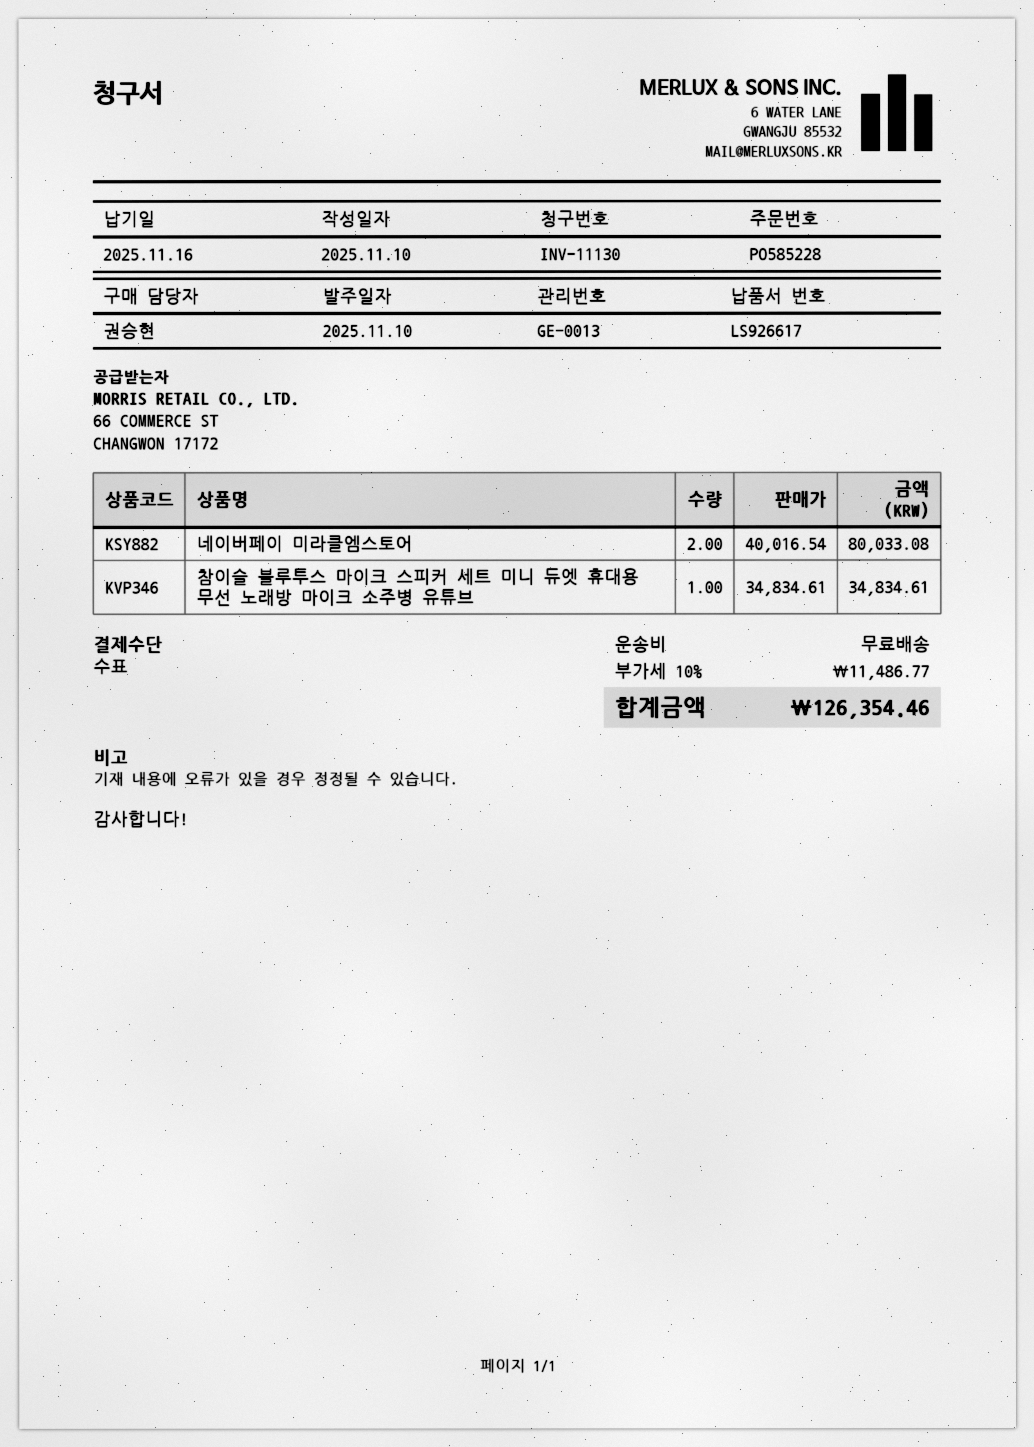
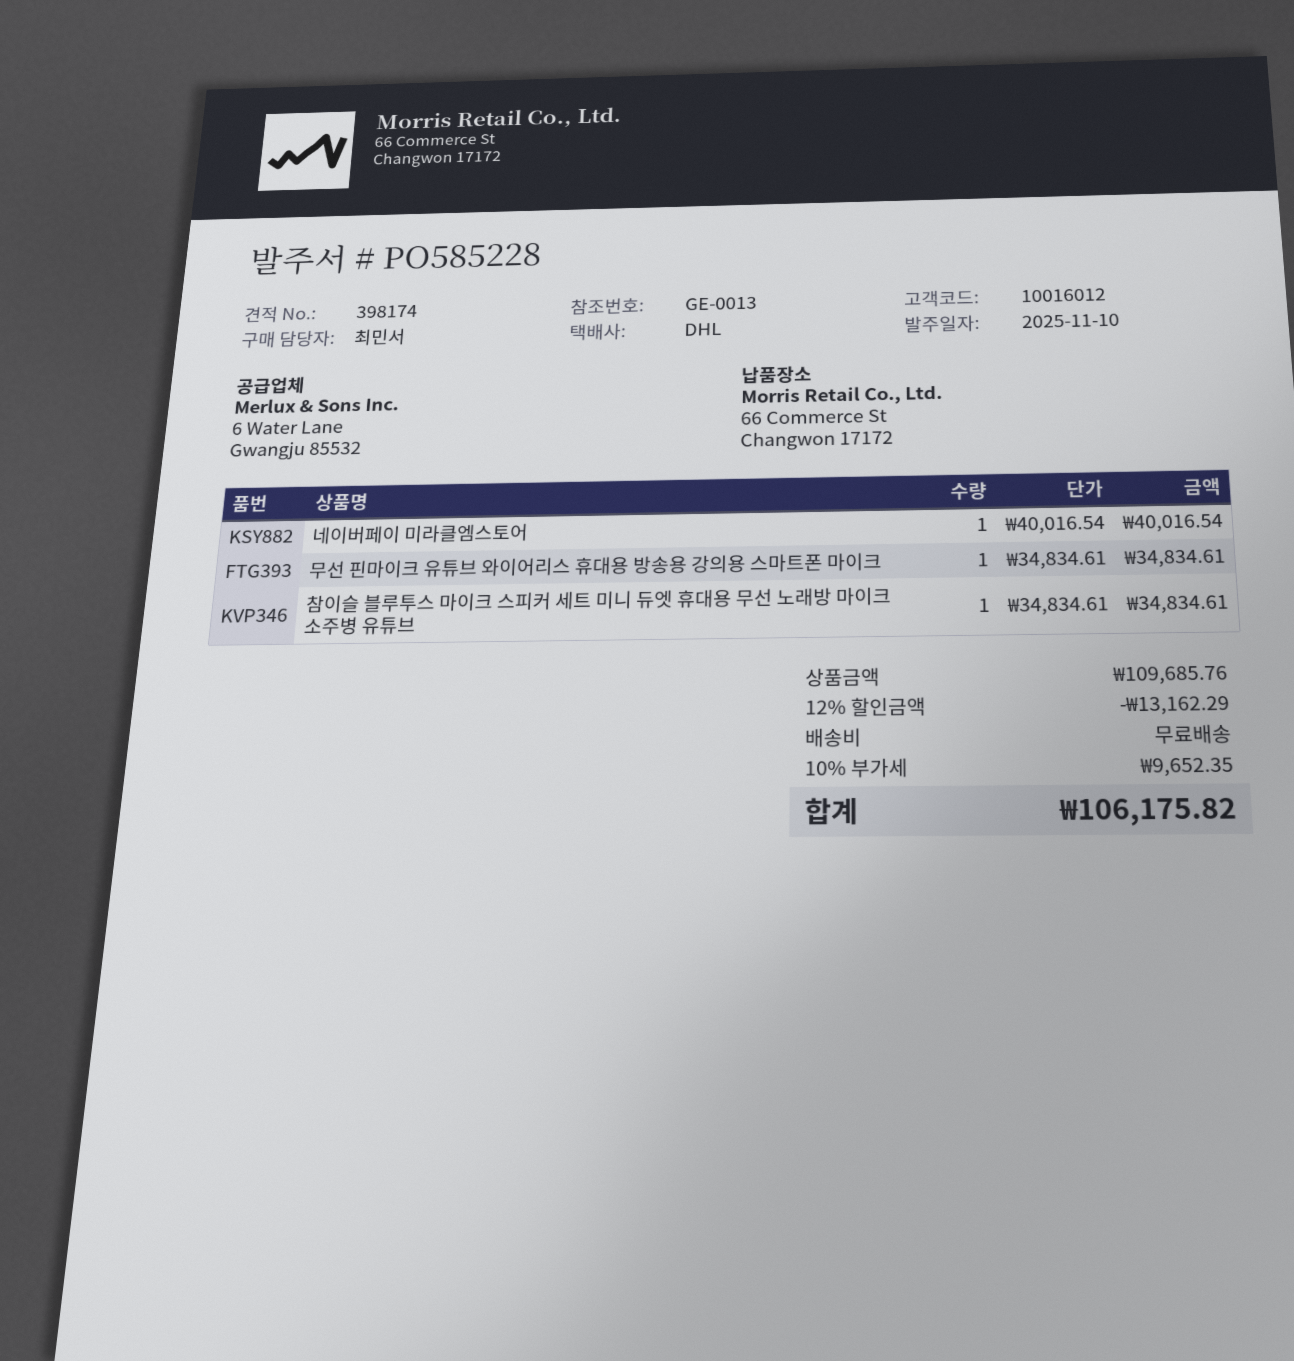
ordered by: 권승현 -> 최민서
네이버페이 미라클엠스토어: 2 x 40016.54 = 80033.08 -> 1 x 40016.54 = 40016.54
무선 핀마이크 유튜브 와이어리스 휴대용 방송용 강의용 스마트폰 마이크: none -> 1 x 34834.61 = 34834.61
discount: none -> 12% = 13162.29
tax: 10% = 11486.77 -> 10% = 9652.35
total: 126354.46 -> 106175.82

